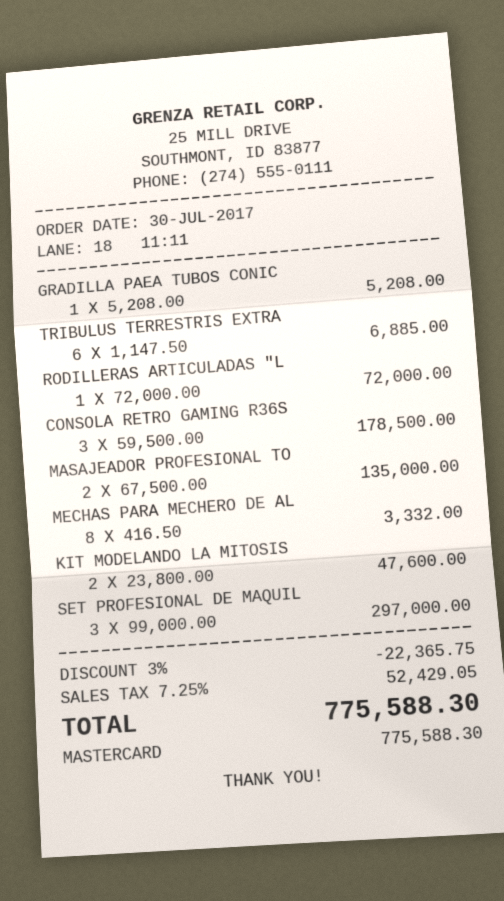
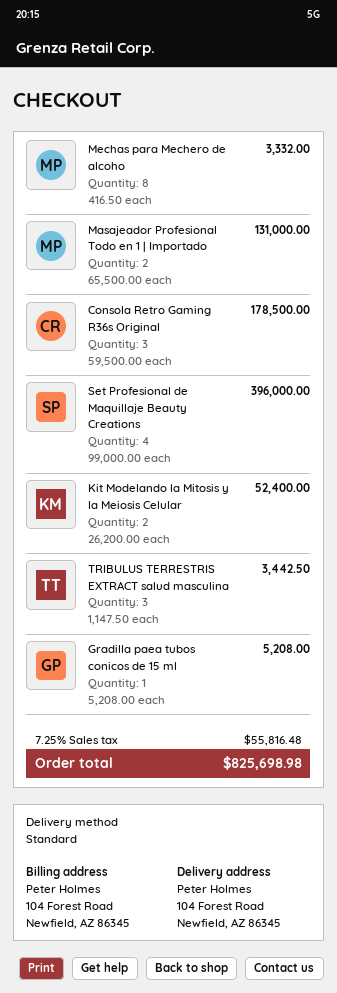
TRIBULUS TERRESTRIS EXTRA: 6 x 1147.50 = 6885.00 -> 3 x 1147.50 = 3442.50
RODILLERAS ARTICULADAS "L: 1 x 72000.00 = 72000.00 -> none
MASAJEADOR PROFESIONAL TO: 2 x 67500.00 = 135000.00 -> 2 x 65500.00 = 131000.00
KIT MODELANDO LA MITOSIS: 2 x 23800.00 = 47600.00 -> 2 x 26200.00 = 52400.00
SET PROFESIONAL DE MAQUIL: 3 x 99000.00 = 297000.00 -> 4 x 99000.00 = 396000.00
discount: 3% = 22365.75 -> none
tax: 7.25% = 52429.05 -> 7.25% = 55816.48
total: 775588.30 -> 825698.98

